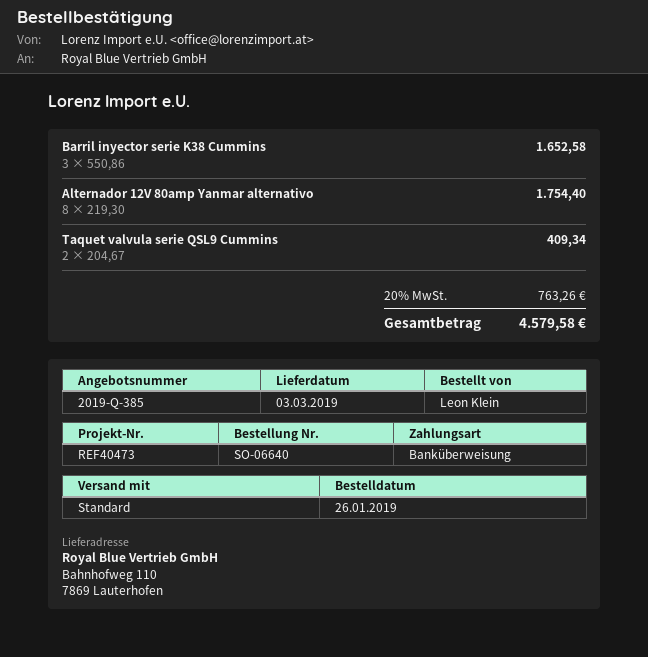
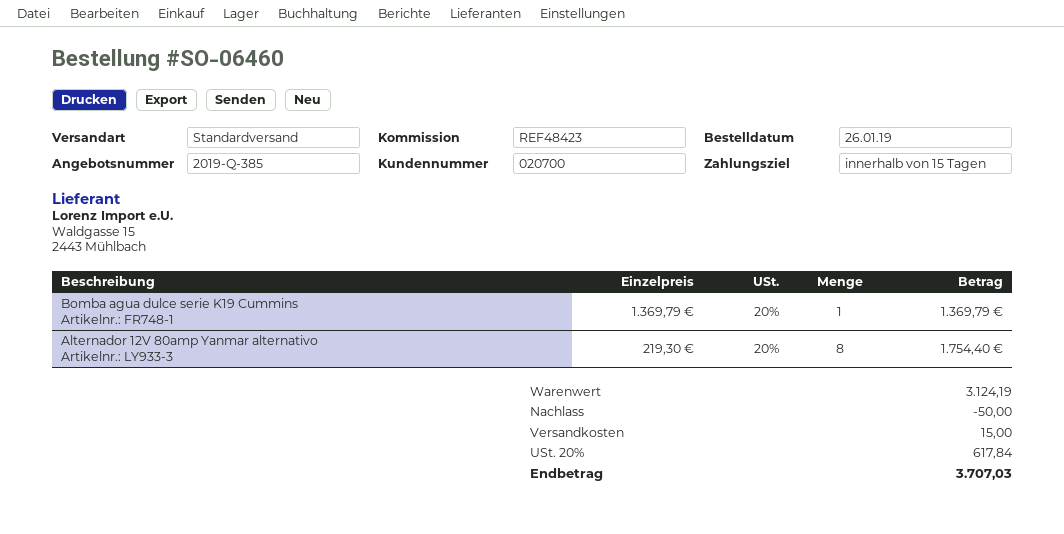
order number: SO-06640 -> SO-06460
reference: REF40473 -> REF48423
Barril inyector serie K38 Cummins: 3 x 550.86 = 1652.58 -> none
Taquet valvula serie QSL9 Cummins: 2 x 204.67 = 409.34 -> none
Bomba agua dulce serie K19 Cummins: none -> 1 x 1369.79 = 1369.79
discount: none -> 50.00
shipping: none -> 15.00
tax: 20% = 763.26 -> 20% = 617.84
total: 4579.58 -> 3707.03

